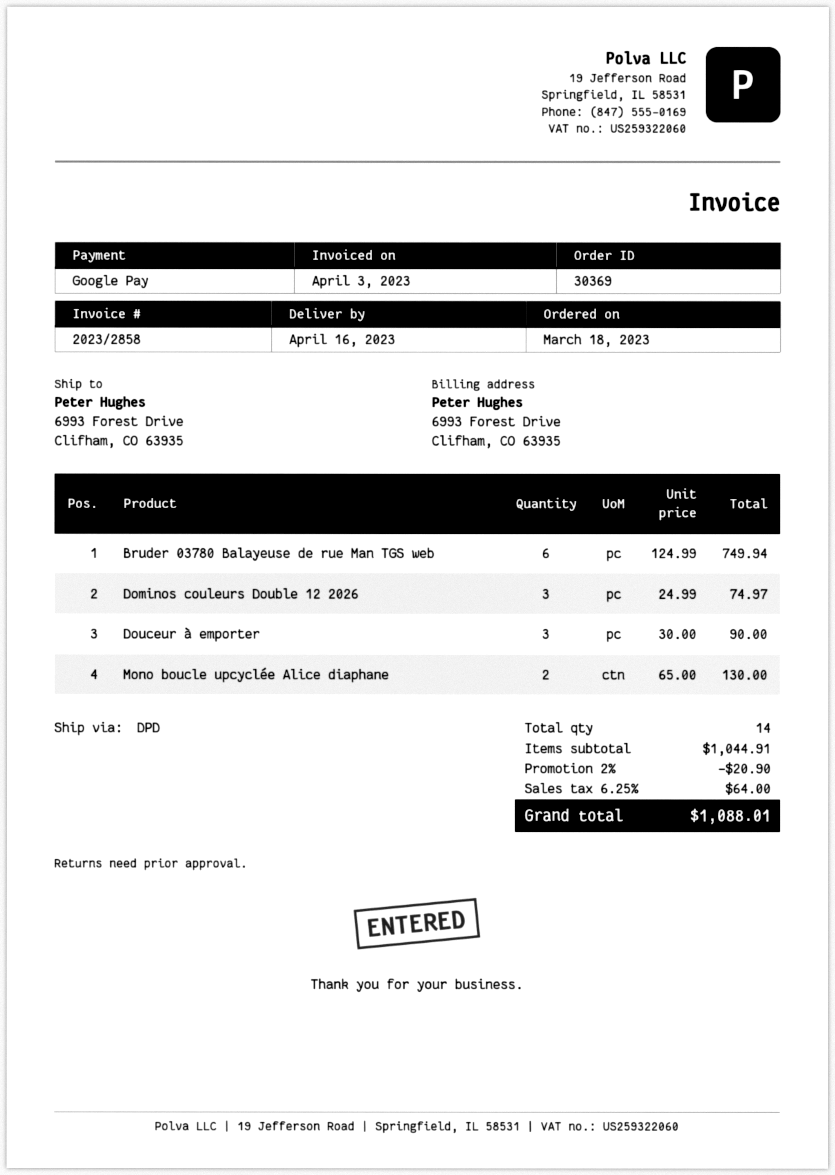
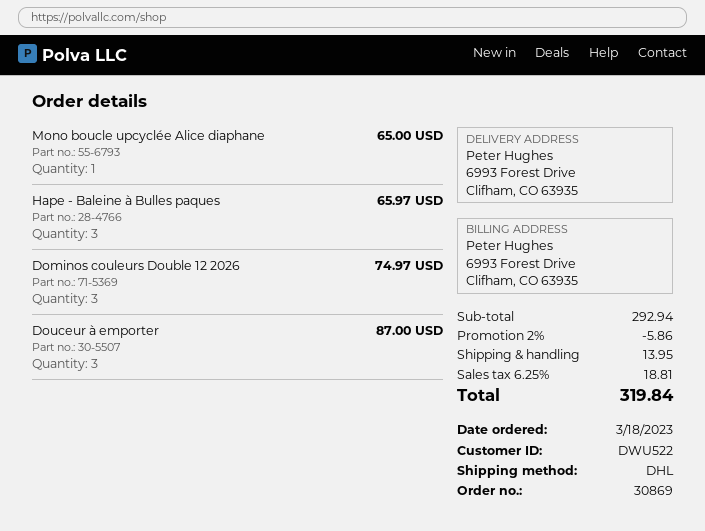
order number: 30369 -> 30869
shipping method: DPD -> DHL
Bruder 03780 Balayeuse de rue Man TGS web: 6 for 749.94 -> none
Douceur à emporter: 3 for 90.00 -> 3 for 87.00
Mono boucle upcyclée Alice diaphane: 2 for 130.00 -> 1 for 65.00
Hape - Baleine à Bulles paques: none -> 3 for 65.97
subtotal: 1044.91 -> 292.94
discount: 2% = 20.90 -> 2% = 5.86
shipping: none -> 13.95
tax: 6.25% = 64.00 -> 6.25% = 18.81
total: 1088.01 -> 319.84

